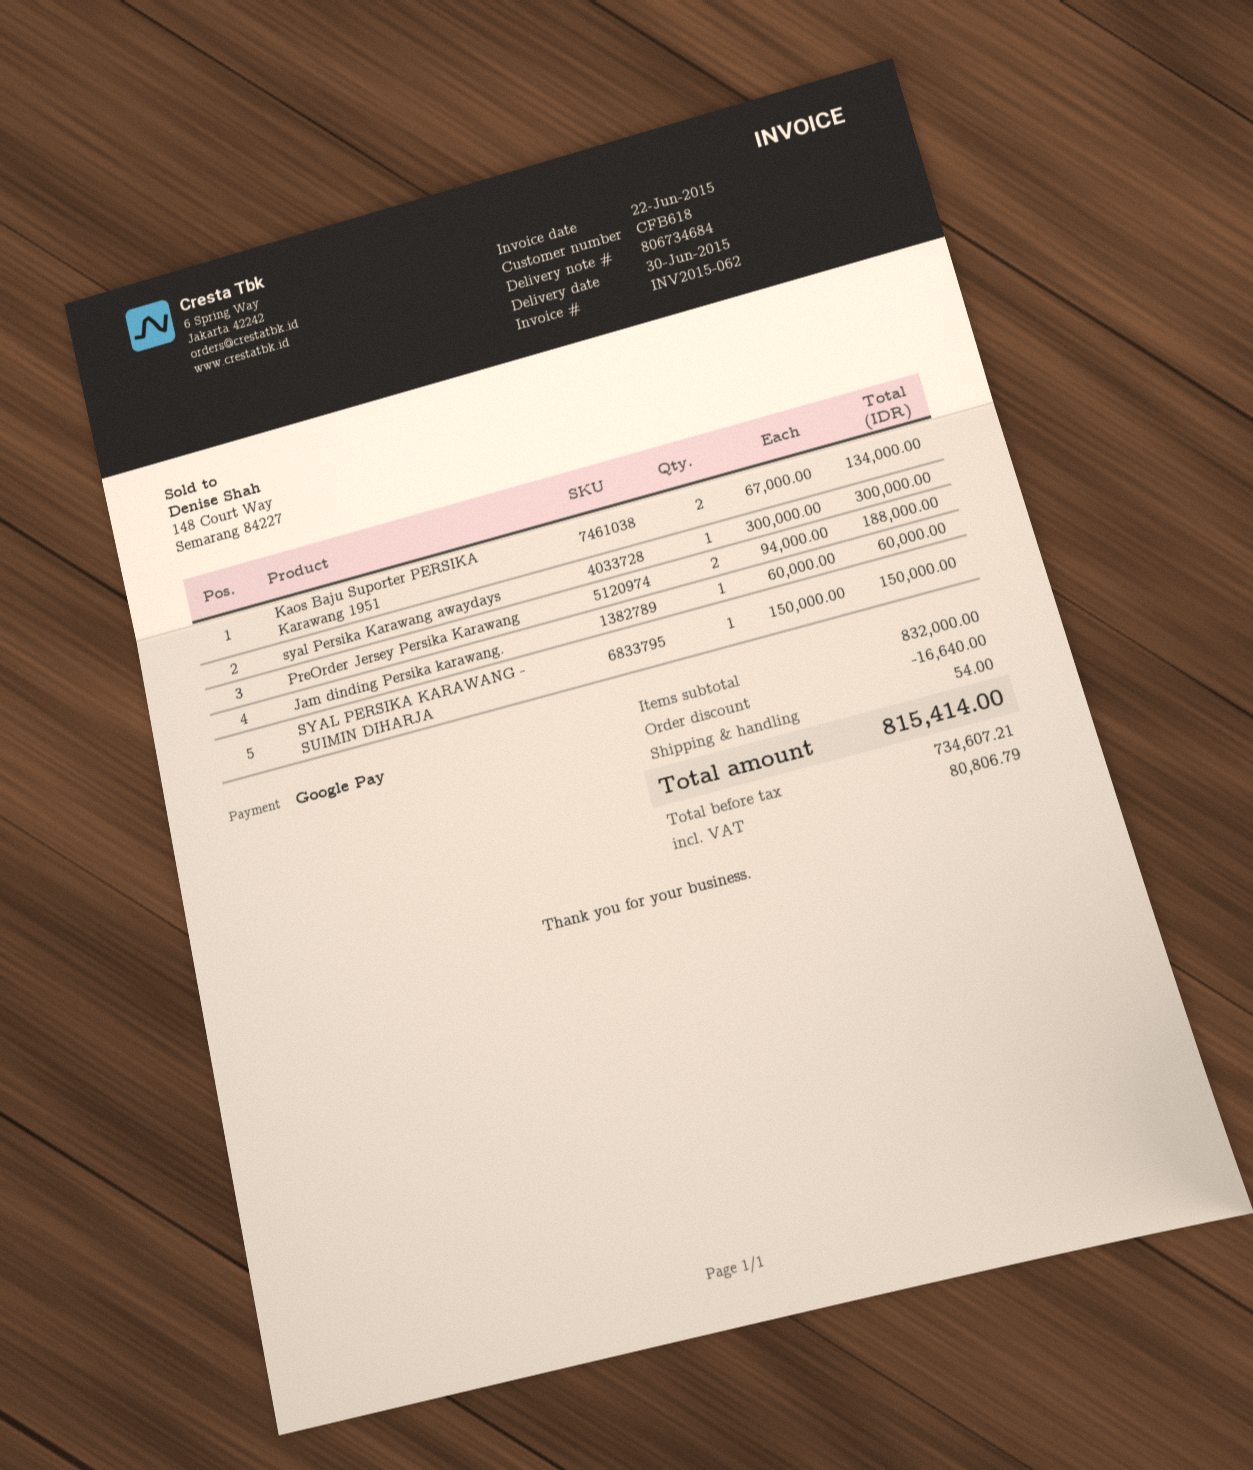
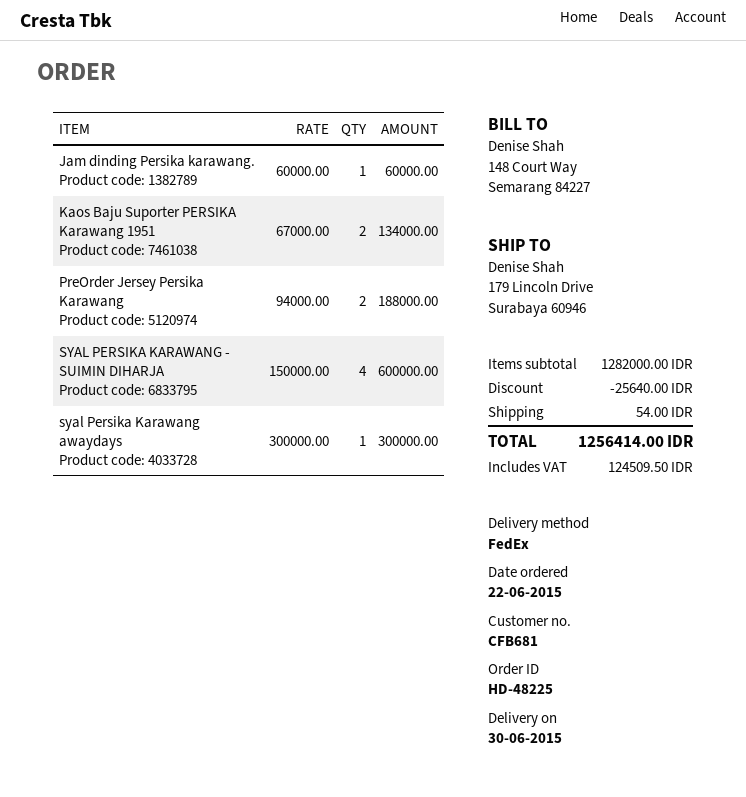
customer number: CFB618 -> CFB681
SYAL PERSIKA KARAWANG - SUIMIN DIHARJA: 1 x 150000.00 = 150000.00 -> 4 x 150000.00 = 600000.00
subtotal: 832000.00 -> 1282000.00
discount: 16640.00 -> 25640.00
tax: 80806.79 -> 124509.50
total: 815414.00 -> 1256414.00

